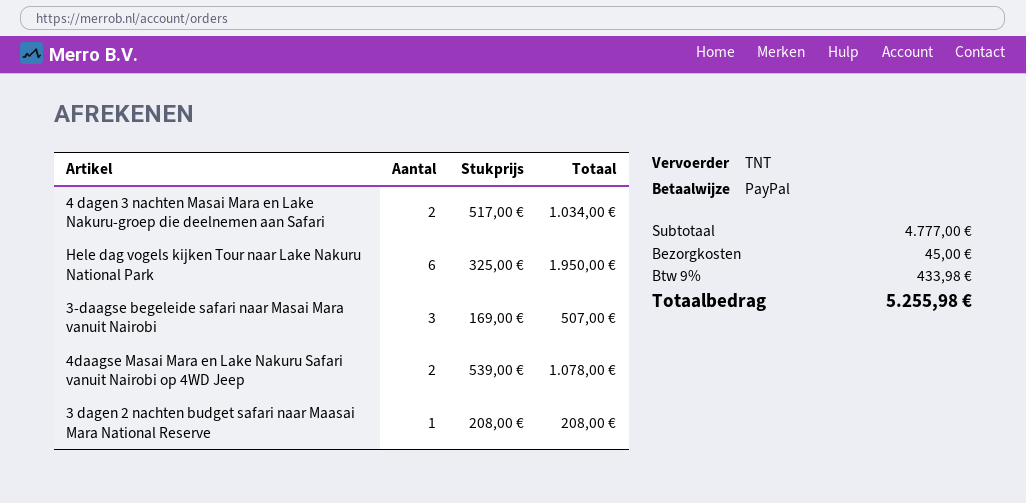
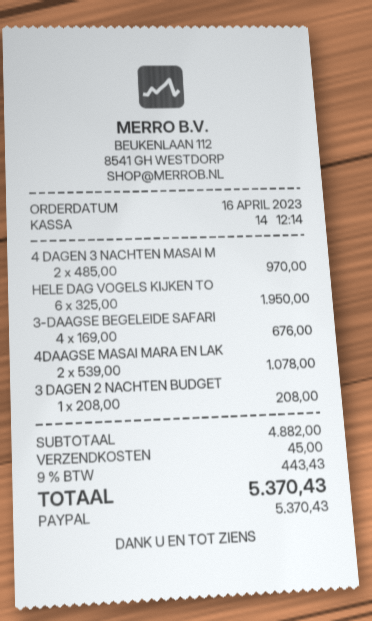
4 dagen 3 nachten Masai Mara en Lake Nakuru-groep die deelnemen aan Safari: 2 x 517.00 = 1034.00 -> 2 x 485.00 = 970.00
3-daagse begeleide safari naar Masai Mara vanuit Nairobi: 3 x 169.00 = 507.00 -> 4 x 169.00 = 676.00
subtotal: 4777.00 -> 4882.00
tax: 9% = 433.98 -> 9% = 443.43
total: 5255.98 -> 5370.43

